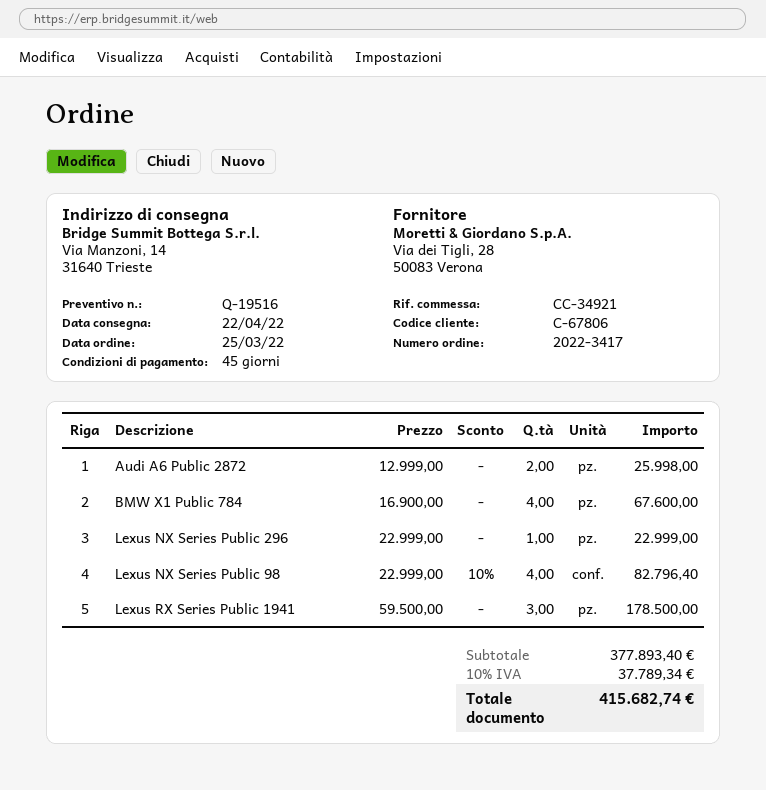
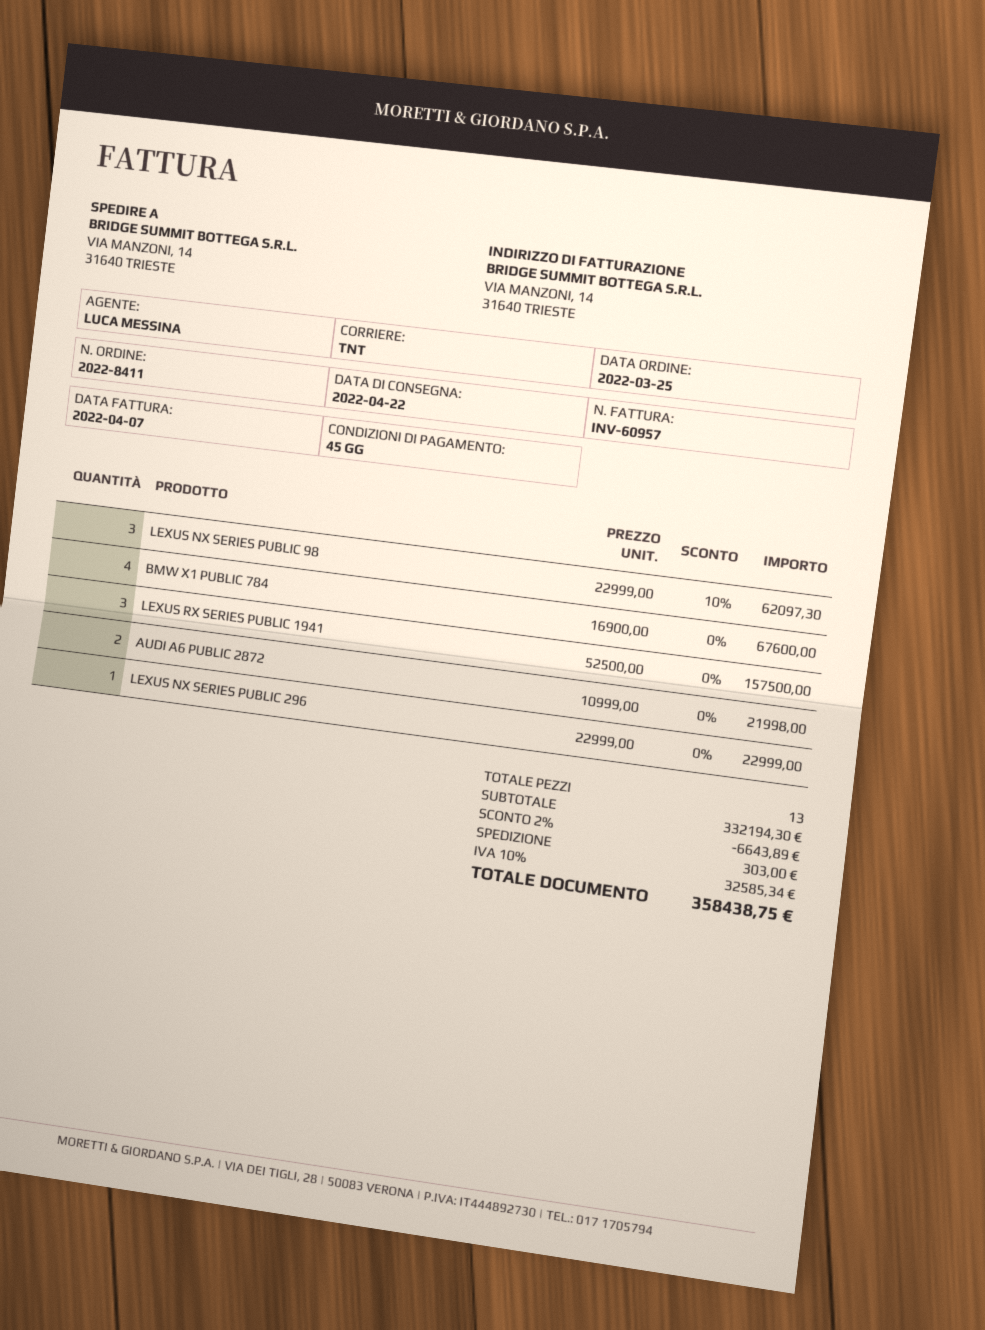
order number: 2022-3417 -> 2022-8411
Audi A6 Public 2872: 2 x 12999.00 = 25998.00 -> 2 x 10999.00 = 21998.00
Lexus NX Series Public 98: 4 x 22999.00 - 10% = 82796.40 -> 3 x 22999.00 - 10% = 62097.30
Lexus RX Series Public 1941: 3 x 59500.00 = 178500.00 -> 3 x 52500.00 = 157500.00
subtotal: 377893.40 -> 332194.30
discount: none -> 2% = 6643.89
shipping: none -> 303.00
tax: 10% = 37789.34 -> 10% = 32585.34
total: 415682.74 -> 358438.75

